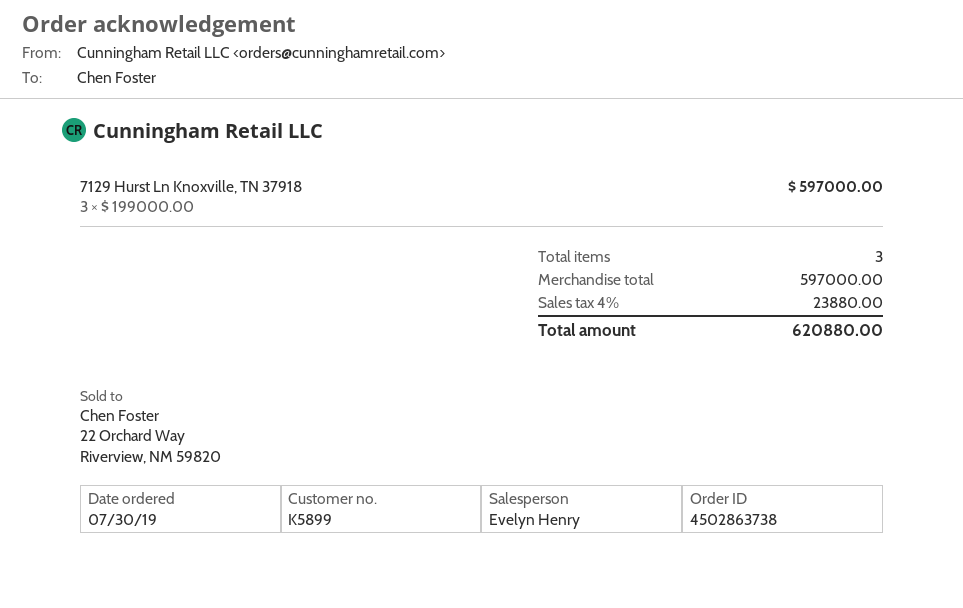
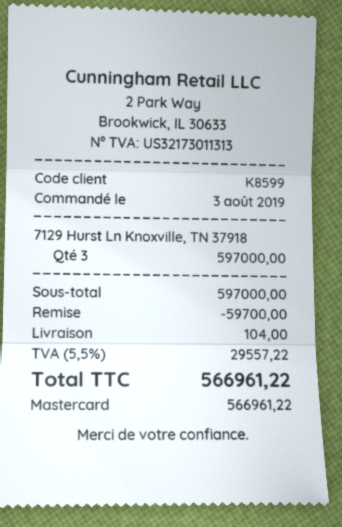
order date: 2019-07-30 -> 2019-08-03
customer number: K5899 -> K8599
discount: none -> 59700.00
shipping: none -> 104.00
tax: 4% = 23880.00 -> 5.5% = 29557.22
total: 620880.00 -> 566961.22

